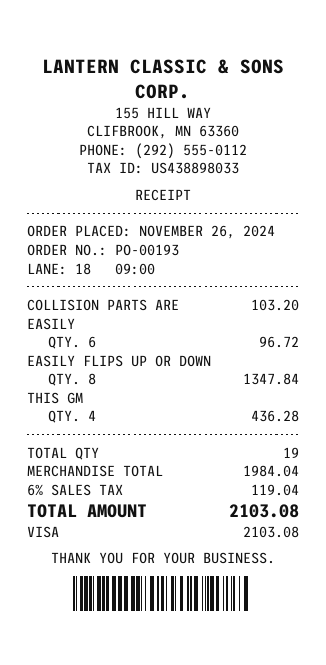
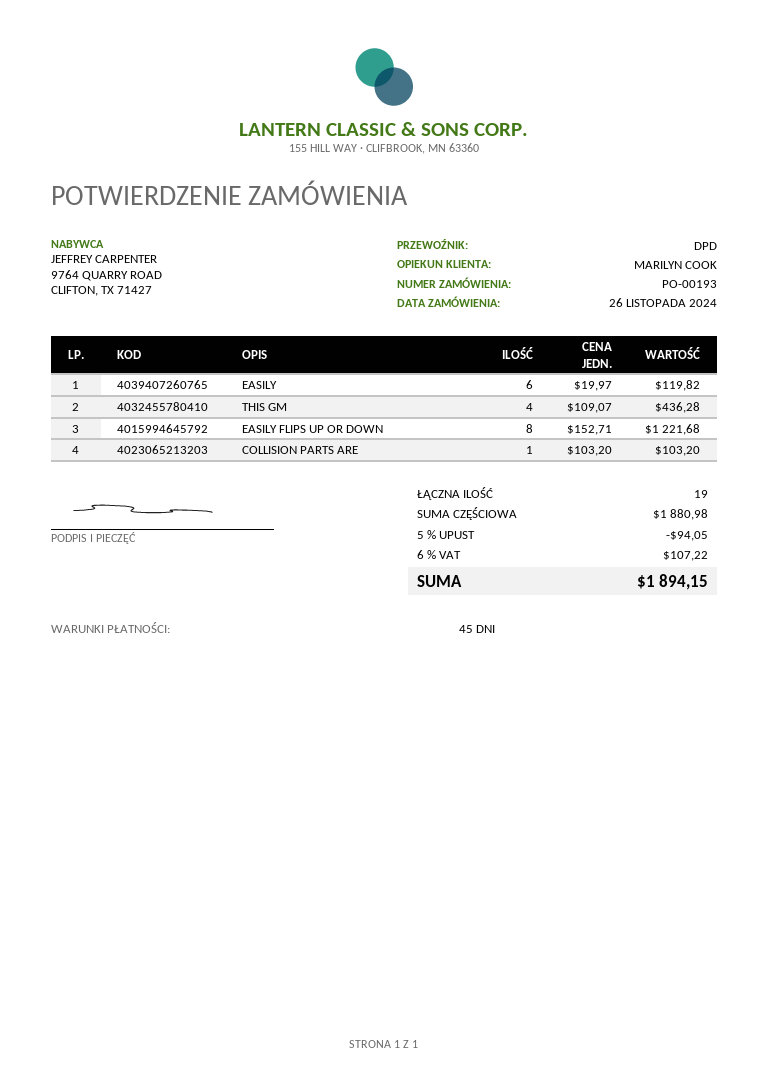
EASILY: 6 for 96.72 -> 6 for 119.82
EASILY FLIPS UP OR DOWN: 8 for 1347.84 -> 8 for 1221.68
subtotal: 1984.04 -> 1880.98
discount: none -> 5% = 94.05
tax: 6% = 119.04 -> 6% = 107.22
total: 2103.08 -> 1894.15

